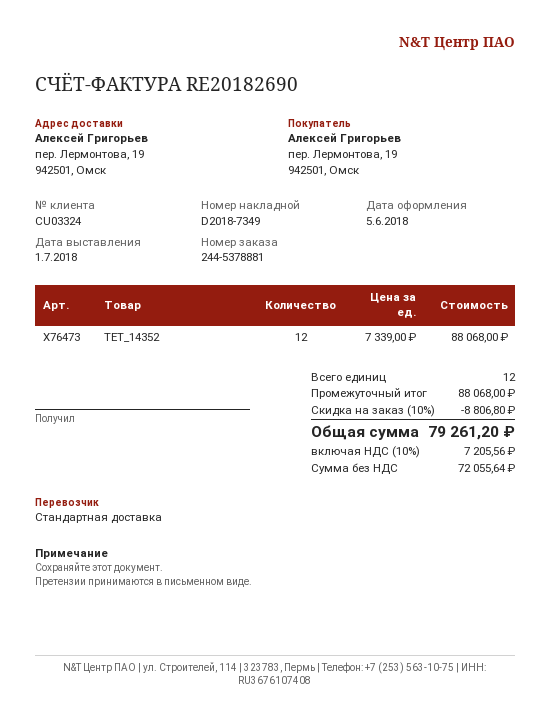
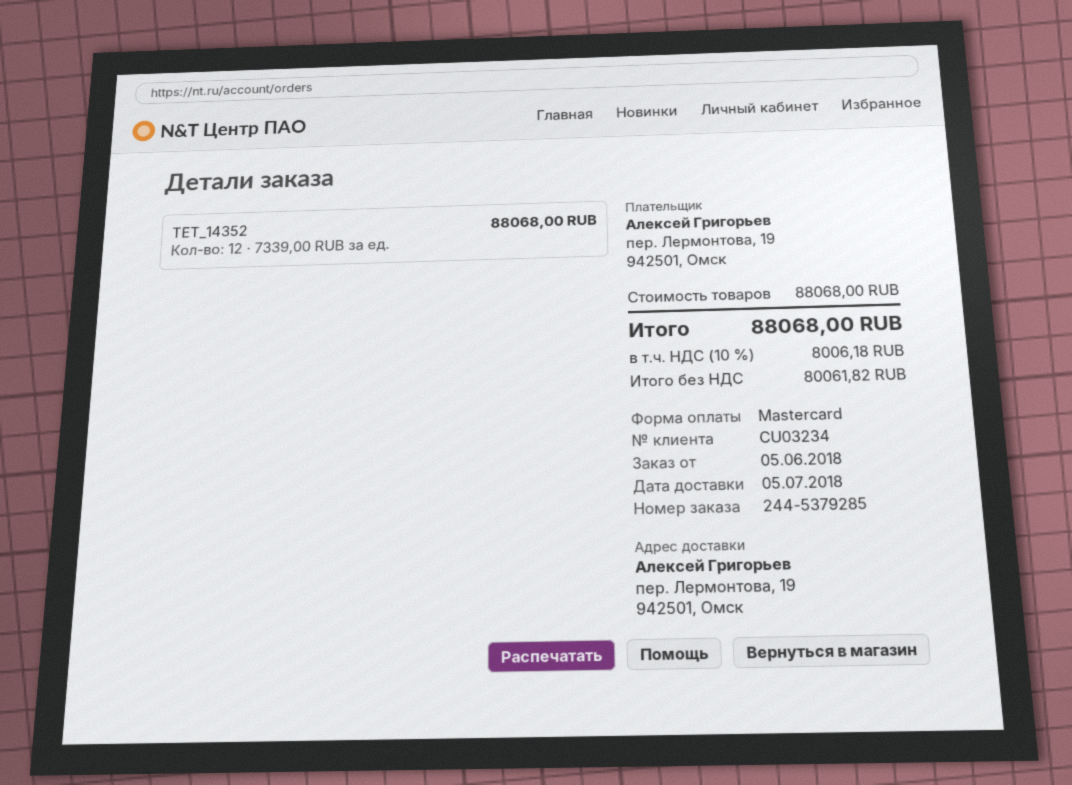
order number: 244-5378881 -> 244-5379285
customer number: CU03324 -> CU03234
discount: 10% = 8806.80 -> none
net: 72055.64 -> 80061.82
tax: 10% = 7205.56 -> 10% = 8006.18
total: 79261.20 -> 88068.00

